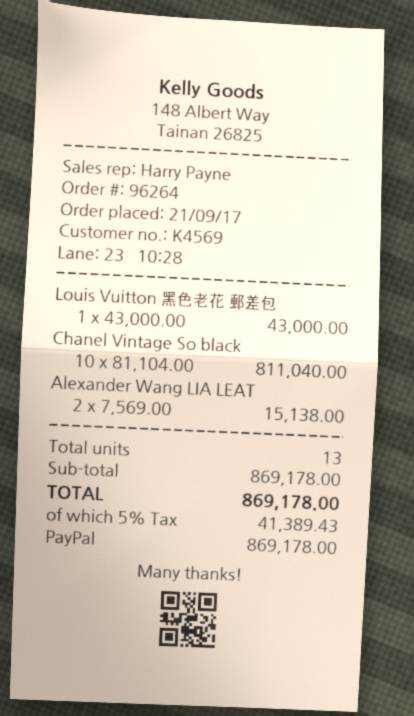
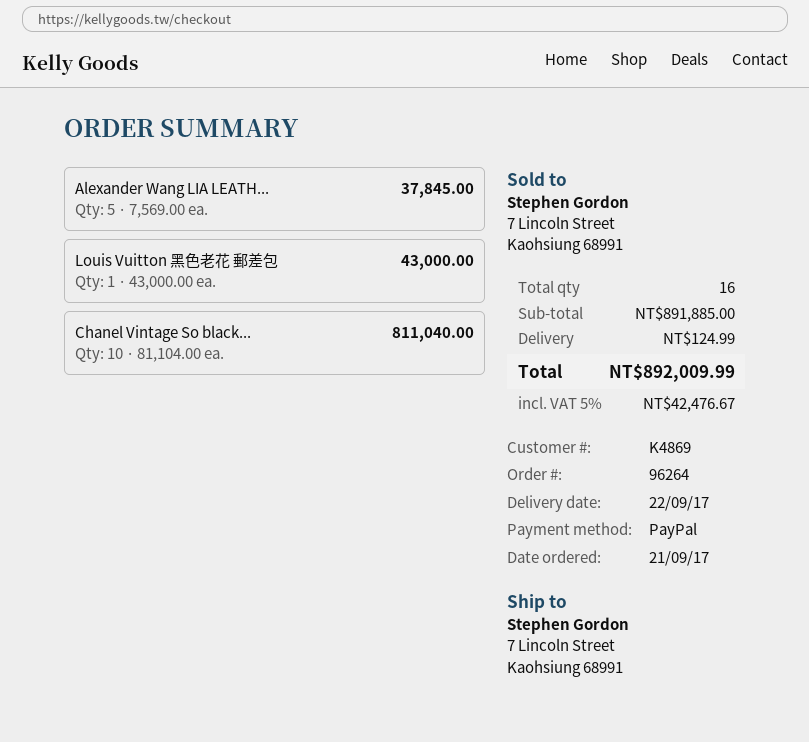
customer number: K4569 -> K4869
Alexander Wang LIA LEAT: 2 x 7569.00 = 15138.00 -> 5 x 7569.00 = 37845.00
total quantity: 13 -> 16
subtotal: 869178.00 -> 891885.00
shipping: none -> 124.99
tax: 5% = 41389.43 -> 5% = 42476.67
total: 869178.00 -> 892009.99

